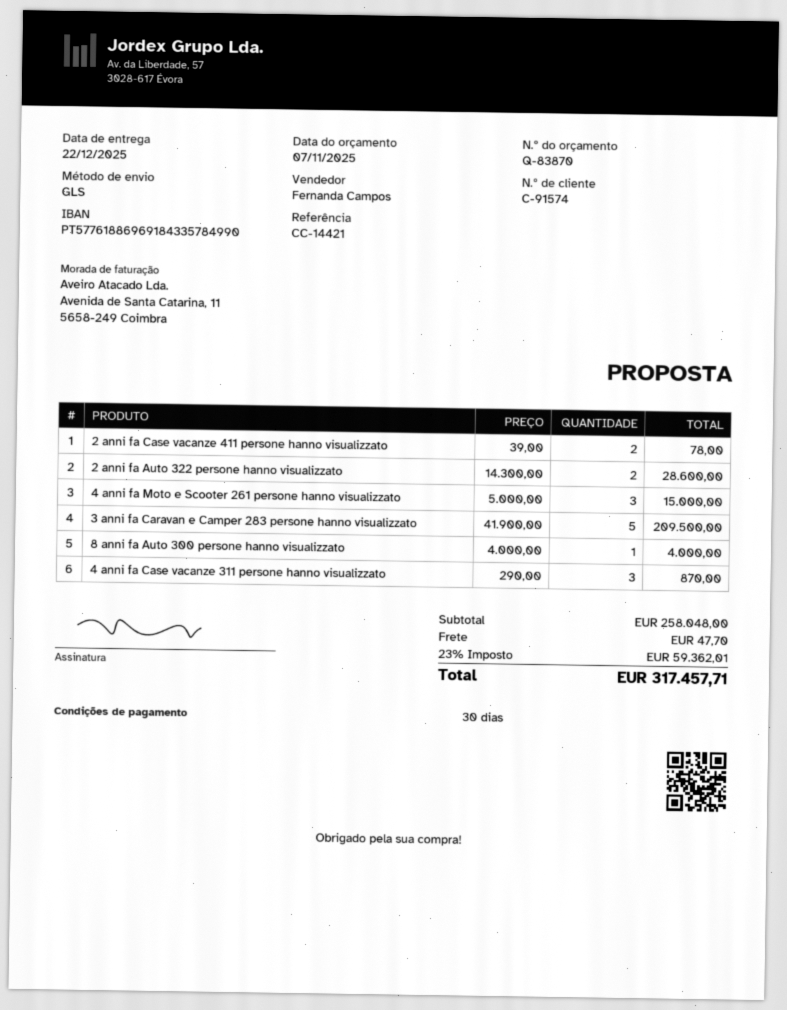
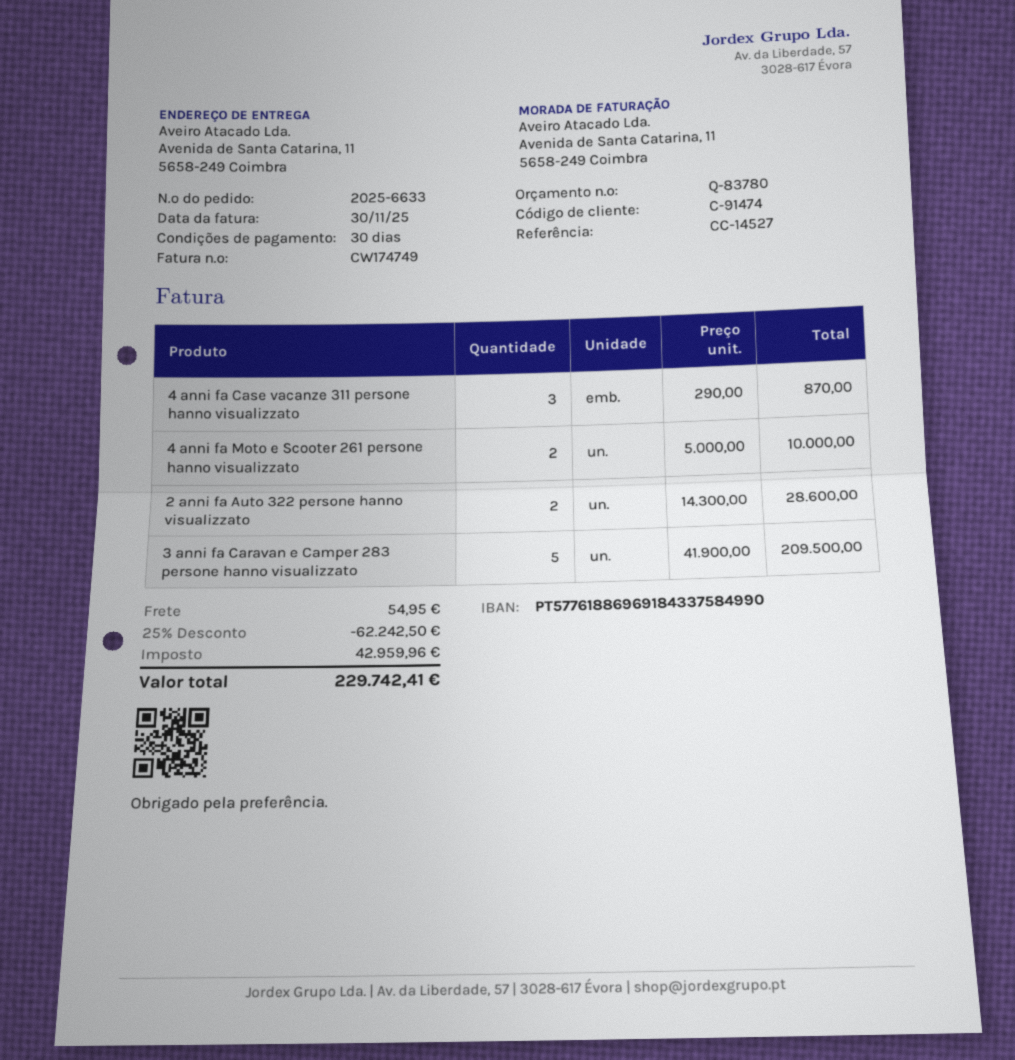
quote number: Q-83870 -> Q-83780
customer number: C-91574 -> C-91474
reference: CC-14421 -> CC-14527
bank account: PT57761886969184335784990 -> PT57761886969184337584990
2 anni fa Case vacanze 411 persone hanno visualizzato: 2 x 39.00 = 78.00 -> none
4 anni fa Moto e Scooter 261 persone hanno visualizzato: 3 x 5000.00 = 15000.00 -> 2 x 5000.00 = 10000.00
8 anni fa Auto 300 persone hanno visualizzato: 1 x 4000.00 = 4000.00 -> none
discount: none -> 25% = 62242.50
shipping: 47.70 -> 54.95
tax: 59362.01 -> 42959.96
total: 317457.71 -> 229742.41

